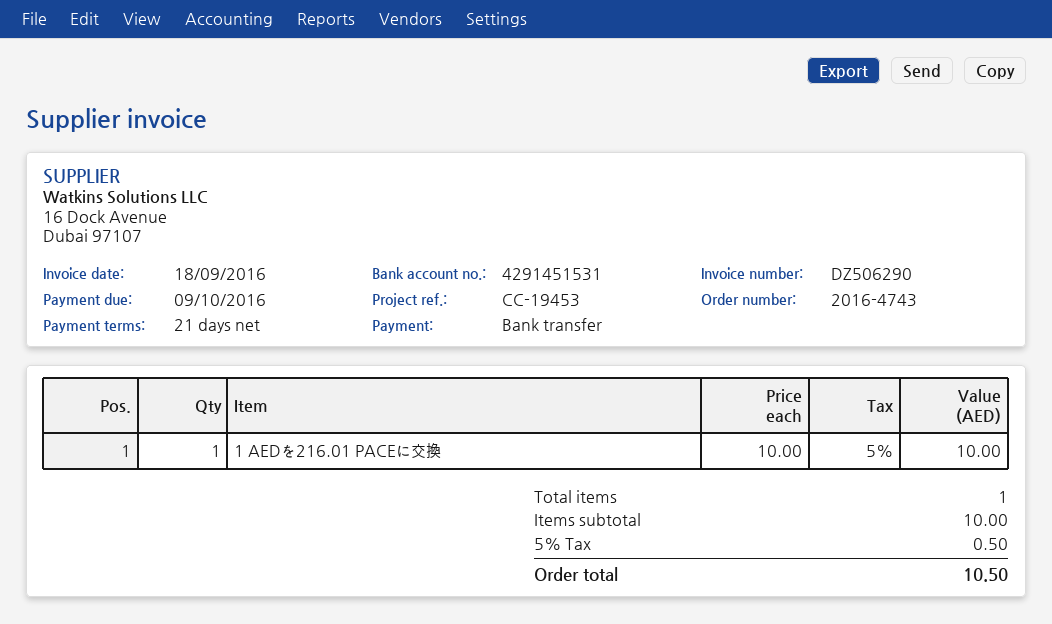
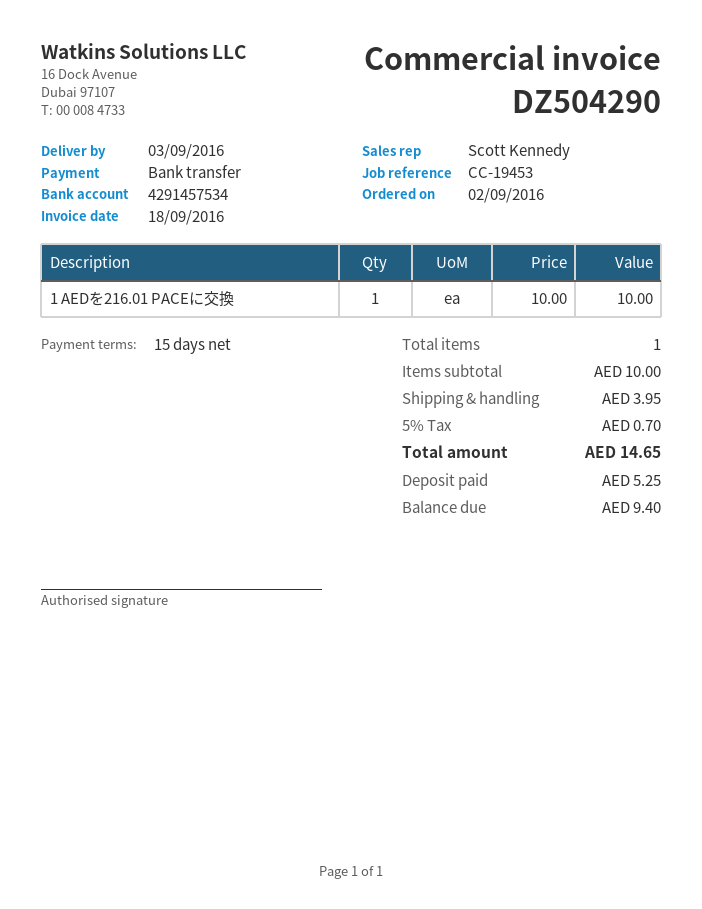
invoice number: DZ506290 -> DZ504290
payment terms: 21 days -> 15 days
bank account: 4291451531 -> 4291457534
shipping: none -> 3.95
tax: 5% = 0.50 -> 5% = 0.70
total: 10.50 -> 14.65

